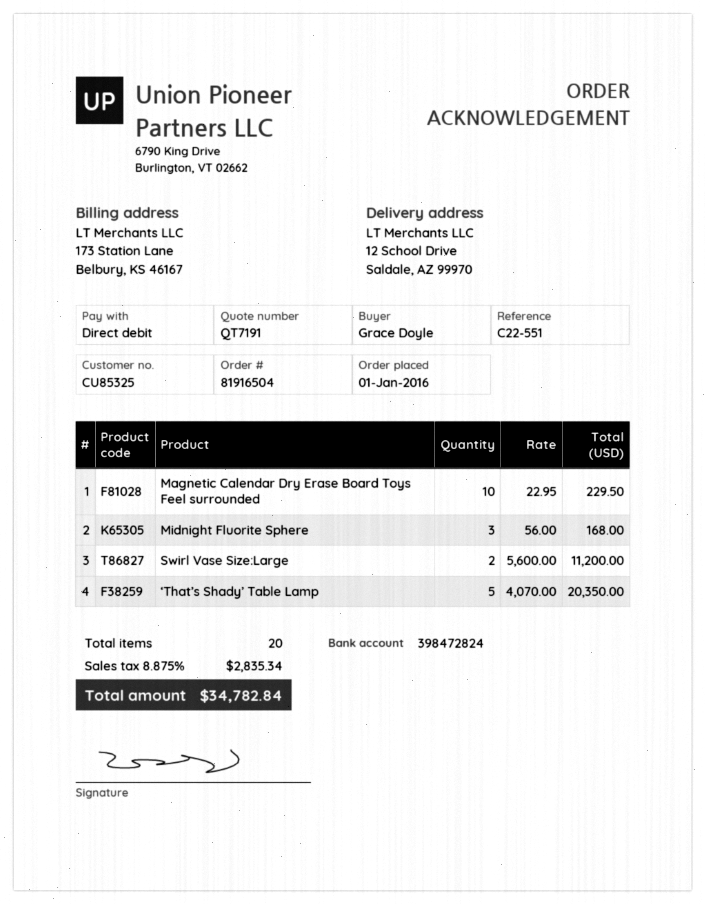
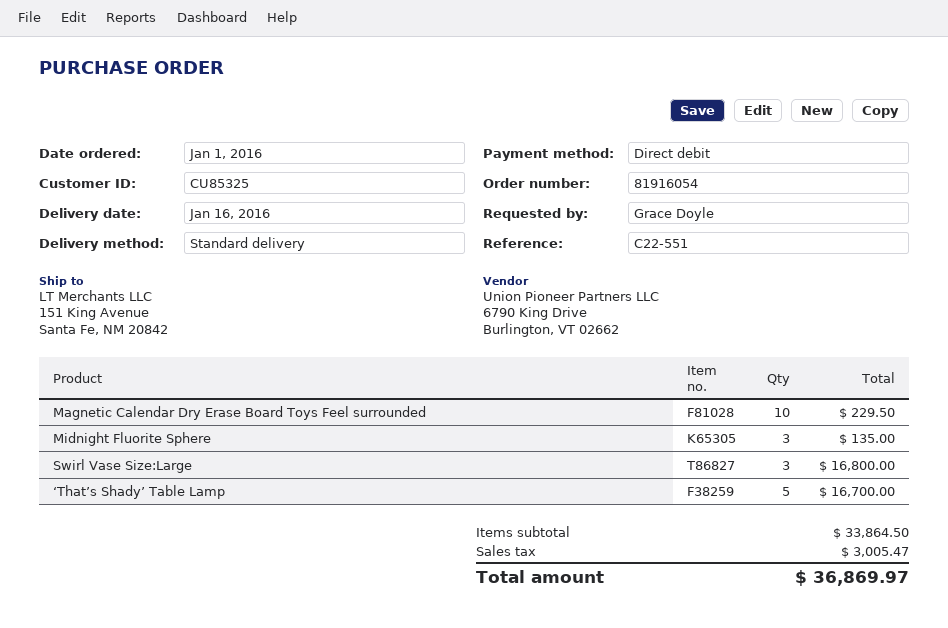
order number: 81916504 -> 81916054
ship to: 12 School Drive, Saldale, AZ 99970 -> 151 King Avenue, Santa Fe, NM 20842
Midnight Fluorite Sphere: 3 for 168.00 -> 3 for 135.00
Swirl Vase Size:Large: 2 for 11200.00 -> 3 for 16800.00
‘That’s Shady’ Table Lamp: 5 for 20350.00 -> 5 for 16700.00
tax: 2835.34 -> 3005.47
total: 34782.84 -> 36869.97

